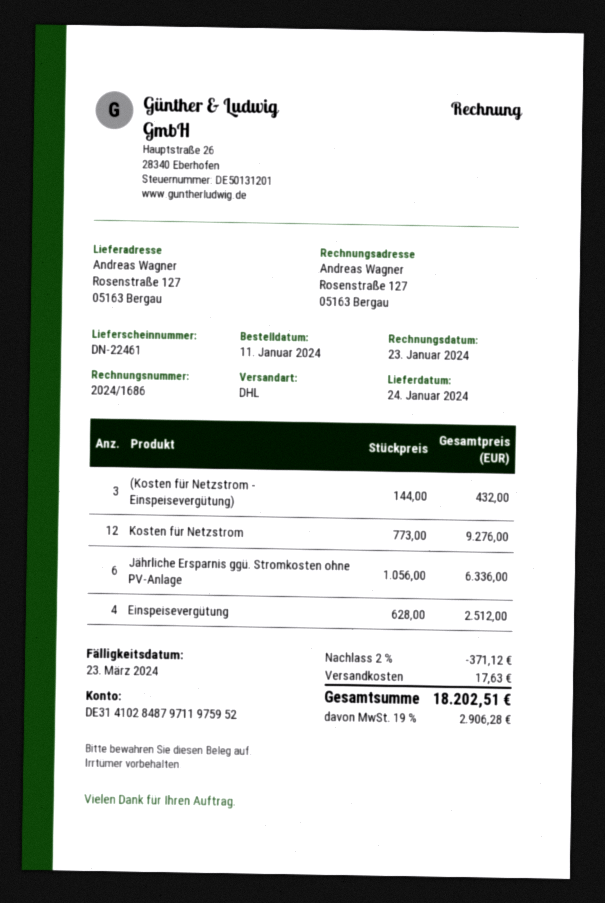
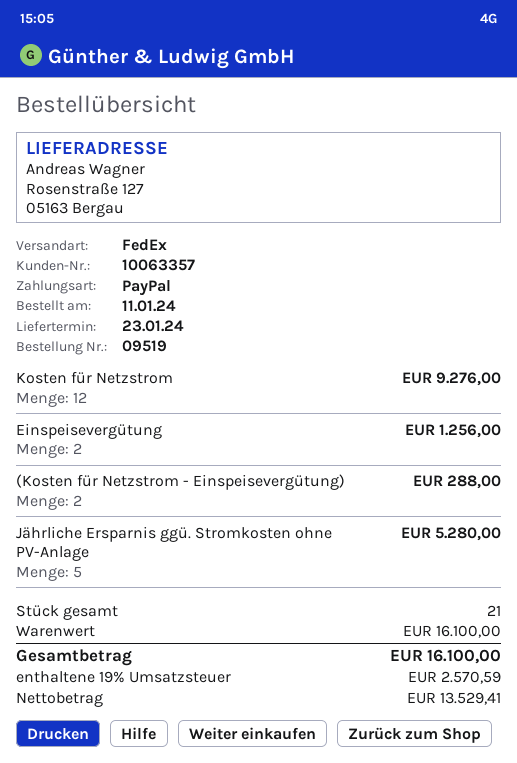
delivery date: 2024-01-24 -> 2024-01-23
shipping method: DHL -> FedEx
(Kosten für Netzstrom - Einspeisevergütung): 3 for 432.00 -> 2 for 288.00
Jährliche Ersparnis ggü. Stromkosten ohne PV-Anlage: 6 for 6336.00 -> 5 for 5280.00
Einspeisevergütung: 4 for 2512.00 -> 2 for 1256.00
discount: 2% = 371.12 -> none
shipping: 17.63 -> none
tax: 19% = 2906.28 -> 19% = 2570.59
total: 18202.51 -> 16100.00

